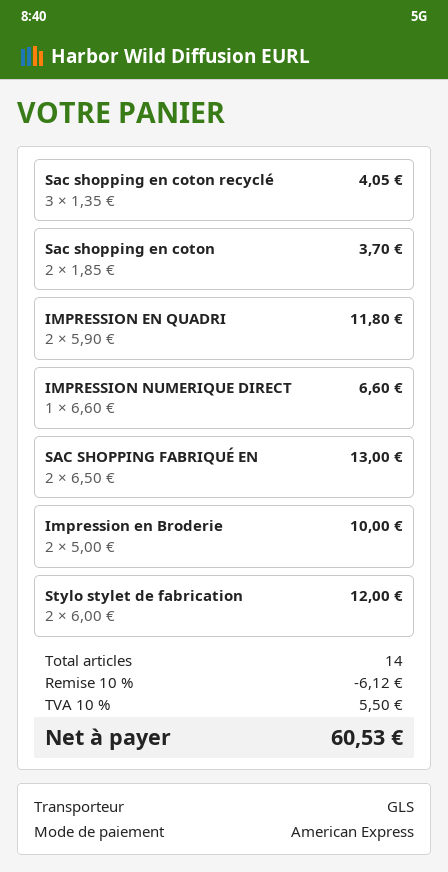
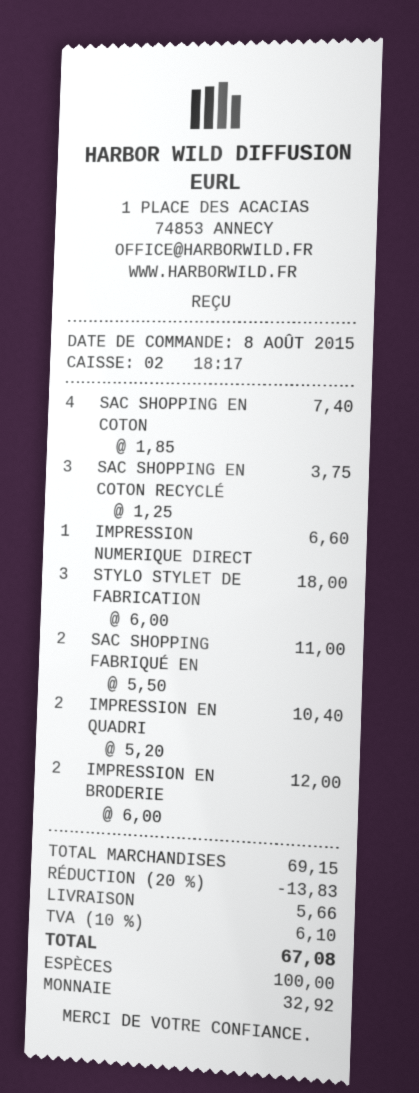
payment method: American Express -> cash
Sac shopping en coton recyclé: 3 x 1.35 = 4.05 -> 3 x 1.25 = 3.75
Sac shopping en coton: 2 x 1.85 = 3.70 -> 4 x 1.85 = 7.40
IMPRESSION EN QUADRI: 2 x 5.90 = 11.80 -> 2 x 5.20 = 10.40
SAC SHOPPING FABRIQUÉ EN: 2 x 6.50 = 13.00 -> 2 x 5.50 = 11.00
Impression en Broderie: 2 x 5.00 = 10.00 -> 2 x 6.00 = 12.00
Stylo stylet de fabrication: 2 x 6.00 = 12.00 -> 3 x 6.00 = 18.00
discount: 10% = 6.12 -> 20% = 13.83
shipping: none -> 5.66
tax: 10% = 5.50 -> 10% = 6.10
total: 60.53 -> 67.08

